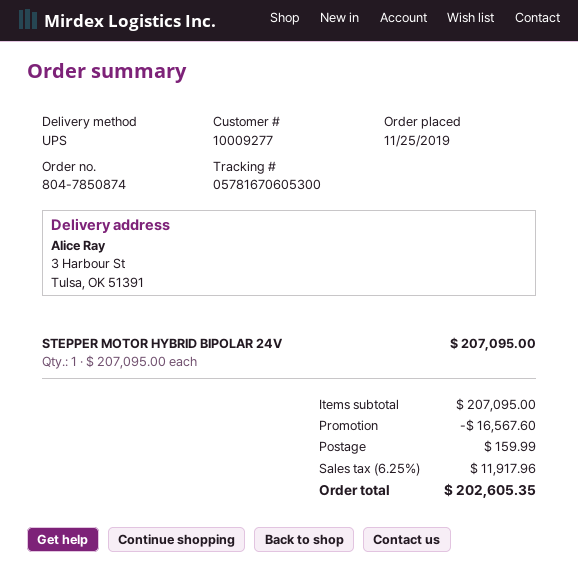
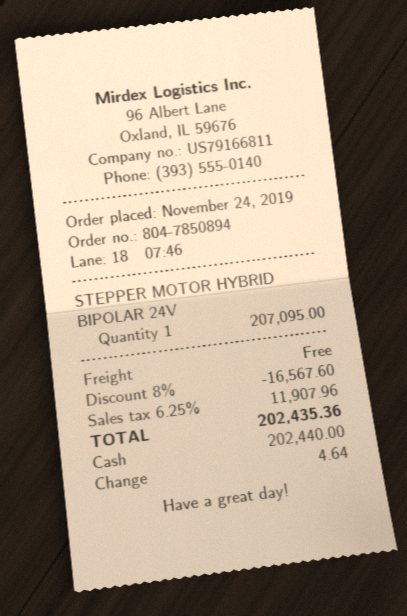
order number: 804-7850874 -> 804-7850894
order date: 2019-11-25 -> 2019-11-24
shipping: 159.99 -> 0.00
tax: 6.25% = 11917.96 -> 6.25% = 11907.96
total: 202605.35 -> 202435.36

